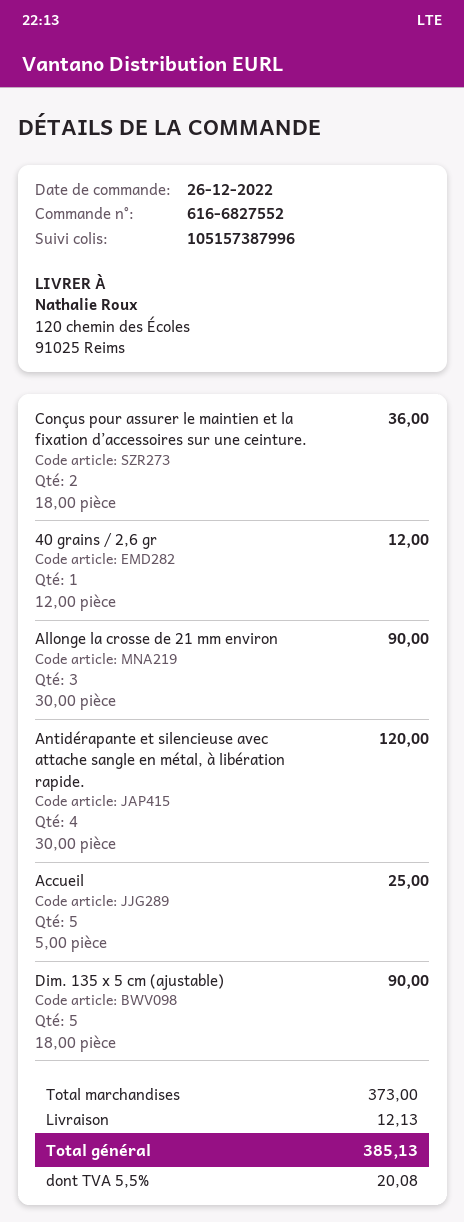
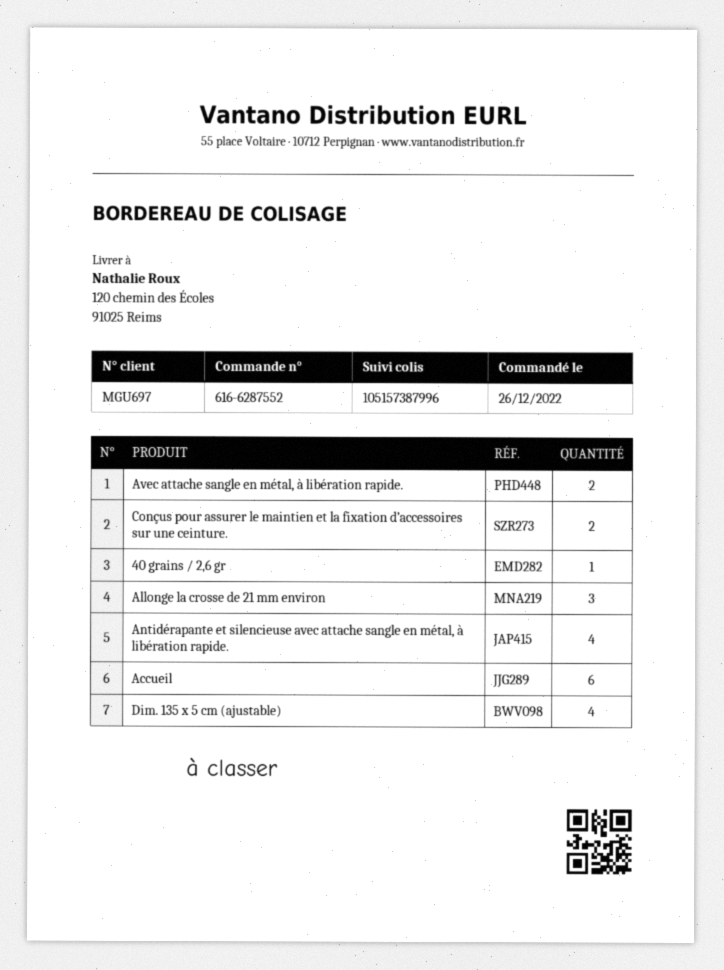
order number: 616-6827552 -> 616-6287552
Accueil: 5 -> 6
Dim. 135 x 5 cm (ajustable): 5 -> 4
Avec attache sangle en métal, à libération rapide.: none -> 2

